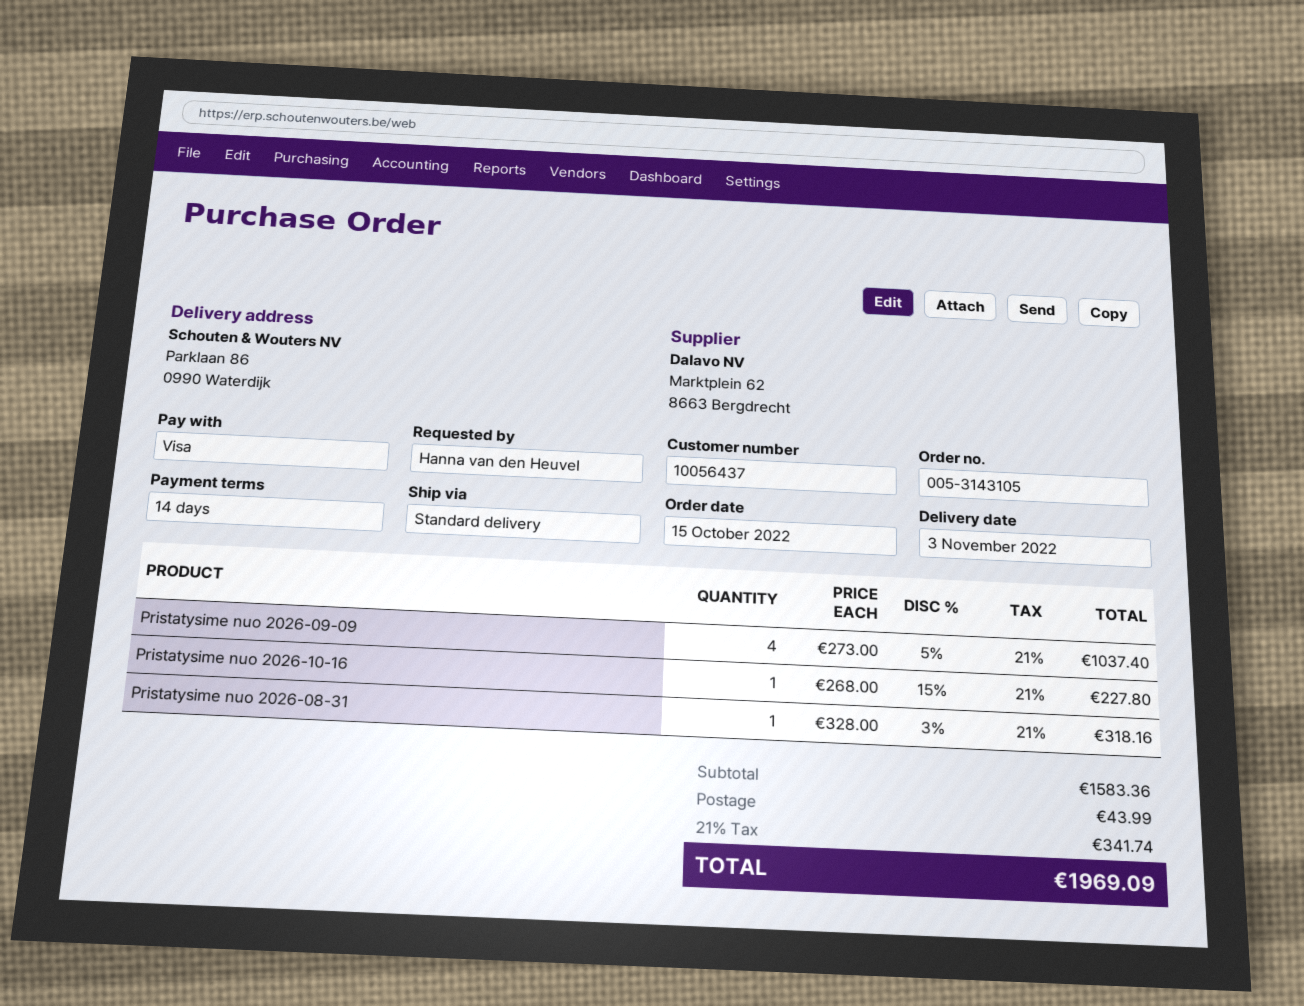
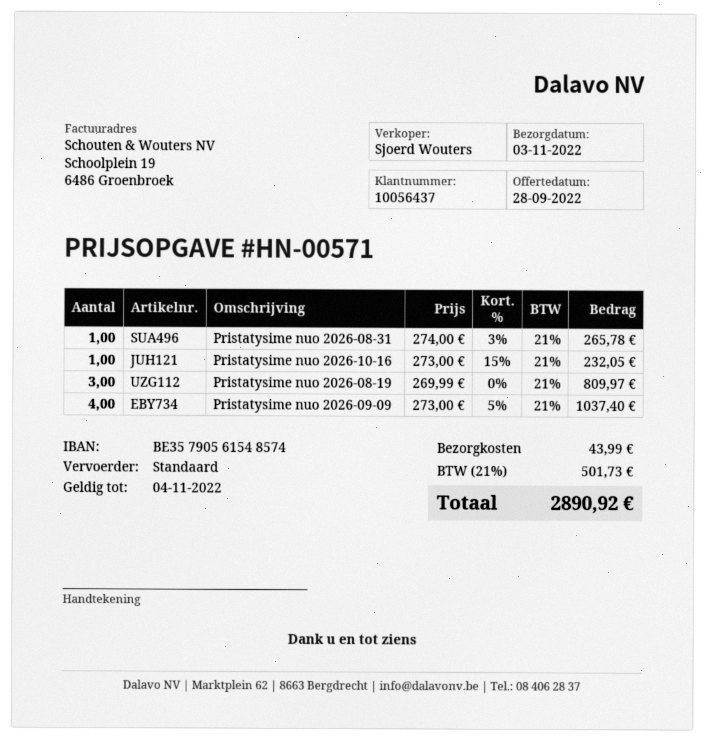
Pristatysime nuo 2026‑10‑16: 1 x 268.00 - 15% = 227.80 -> 1 x 273.00 - 15% = 232.05
Pristatysime nuo 2026‑08‑31: 1 x 328.00 - 3% = 318.16 -> 1 x 274.00 - 3% = 265.78
Pristatysime nuo 2026‑08‑19: none -> 3 x 269.99 = 809.97
tax: 21% = 341.74 -> 21% = 501.73
total: 1969.09 -> 2890.92

